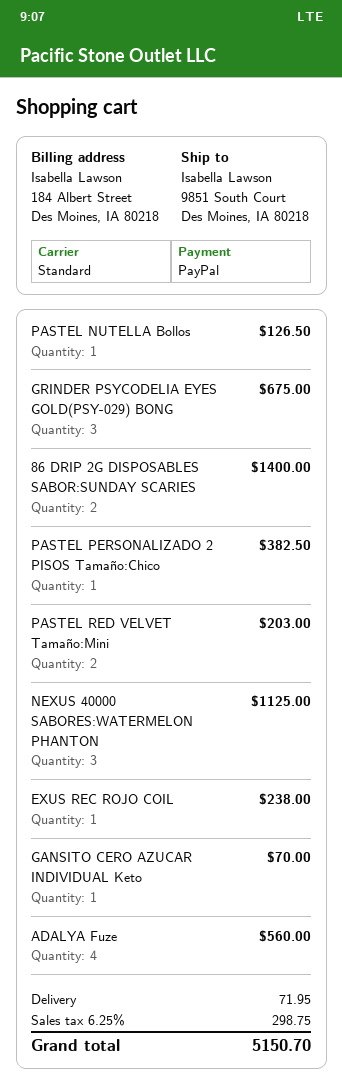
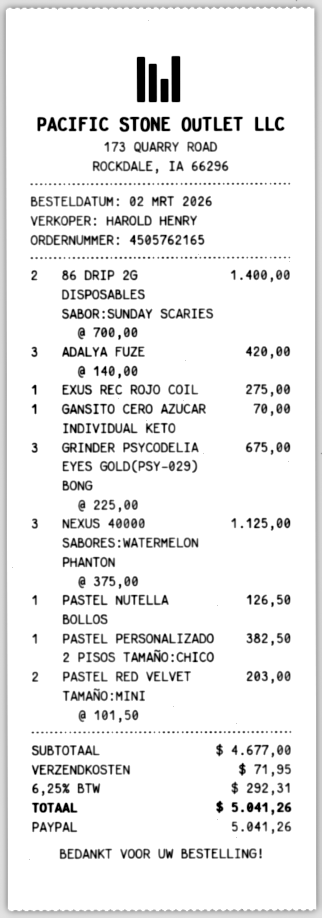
EXUS REC ROJO COIL: 1 for 238.00 -> 1 for 275.00
ADALYA Fuze: 4 for 560.00 -> 3 for 420.00
tax: 6.25% = 298.75 -> 6.25% = 292.31
total: 5150.70 -> 5041.26

